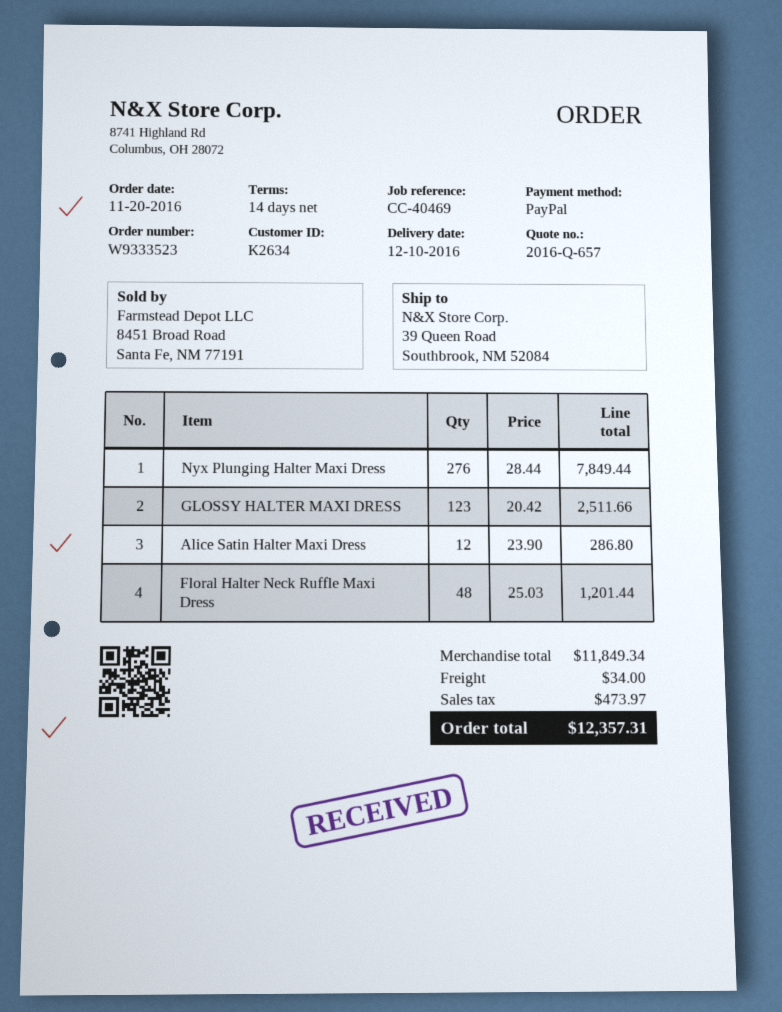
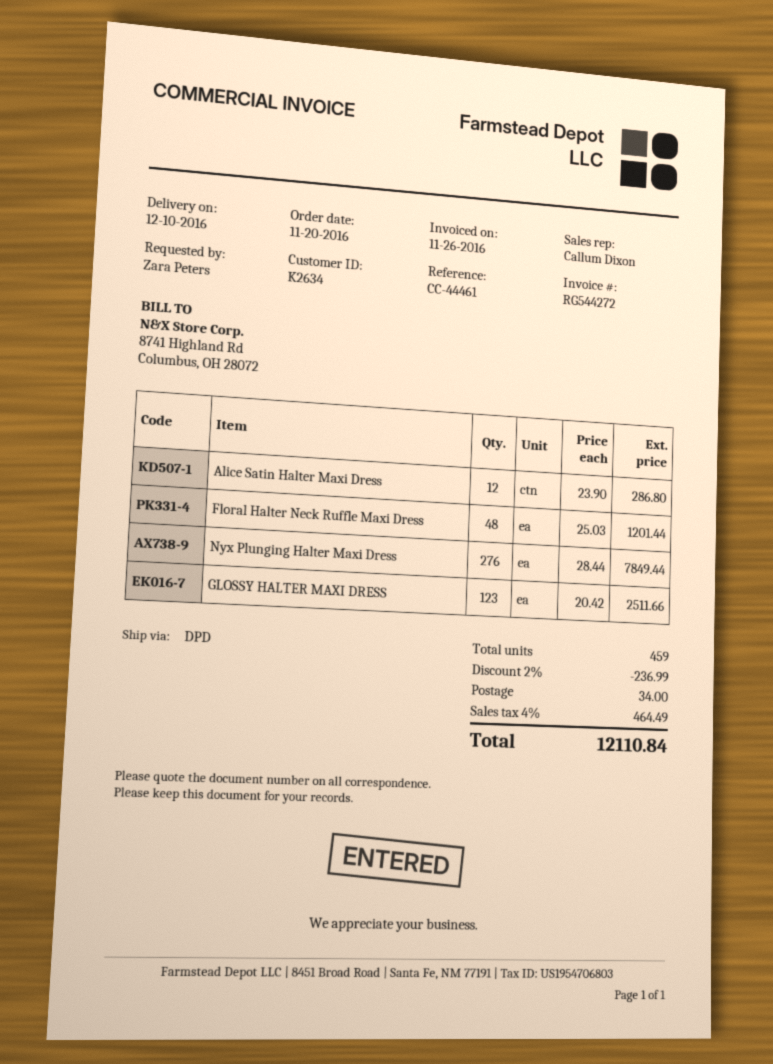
reference: CC-40469 -> CC-44461
discount: none -> 2% = 236.99
tax: 473.97 -> 464.49
total: 12357.31 -> 12110.84

